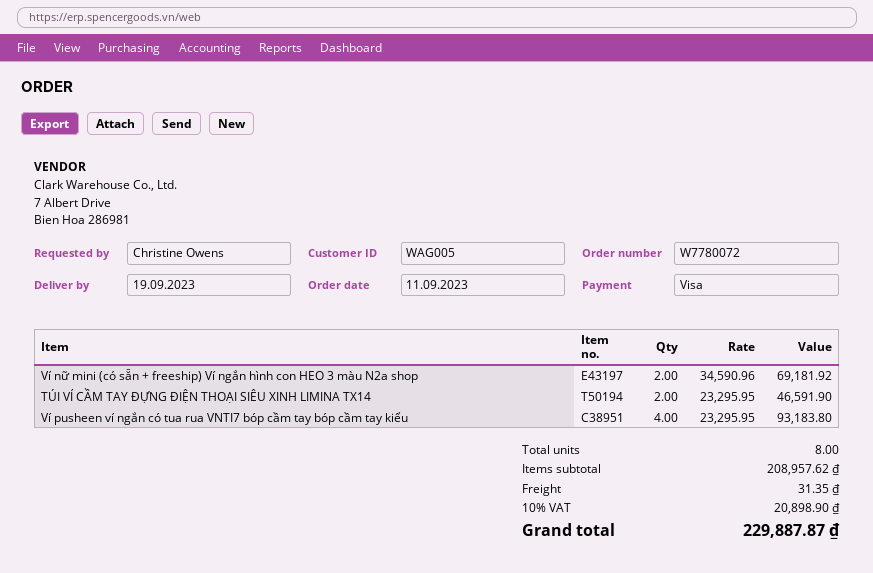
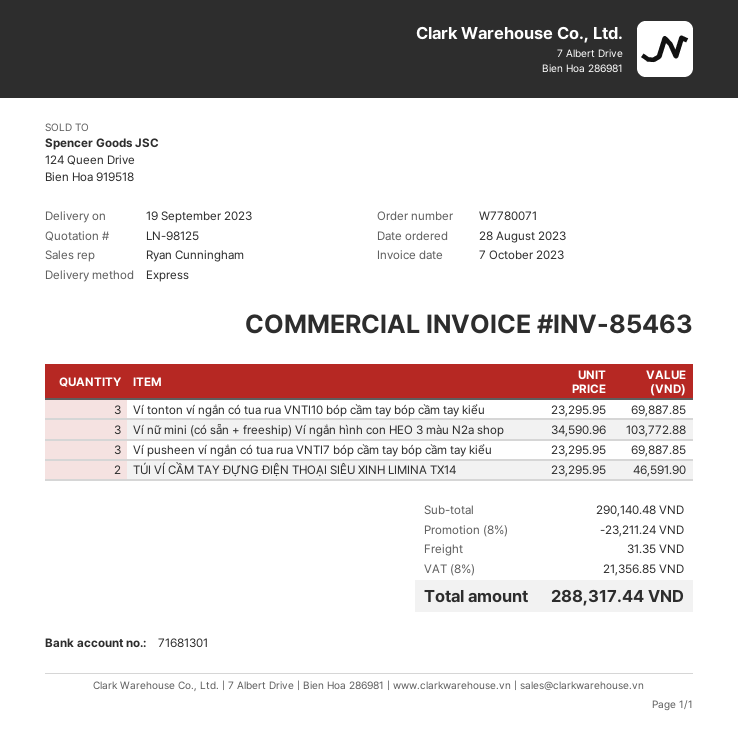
order number: W7780072 -> W7780071
order date: 2023-09-11 -> 2023-08-28
Ví nữ mini (có sẵn + freeship) Ví ngắn hình con HEO 3 màu N2a shop: 2 x 34590.96 = 69181.92 -> 3 x 34590.96 = 103772.88
Ví pusheen ví ngắn có tua rua VNTI7 bóp cầm tay bóp cầm tay kiểu: 4 x 23295.95 = 93183.80 -> 3 x 23295.95 = 69887.85
Ví tonton ví ngắn có tua rua VNTI10 bóp cầm tay bóp cầm tay kiểu: none -> 3 x 23295.95 = 69887.85
subtotal: 208957.62 -> 290140.48
discount: none -> 8% = 23211.24
tax: 10% = 20898.90 -> 8% = 21356.85
total: 229887.87 -> 288317.44

